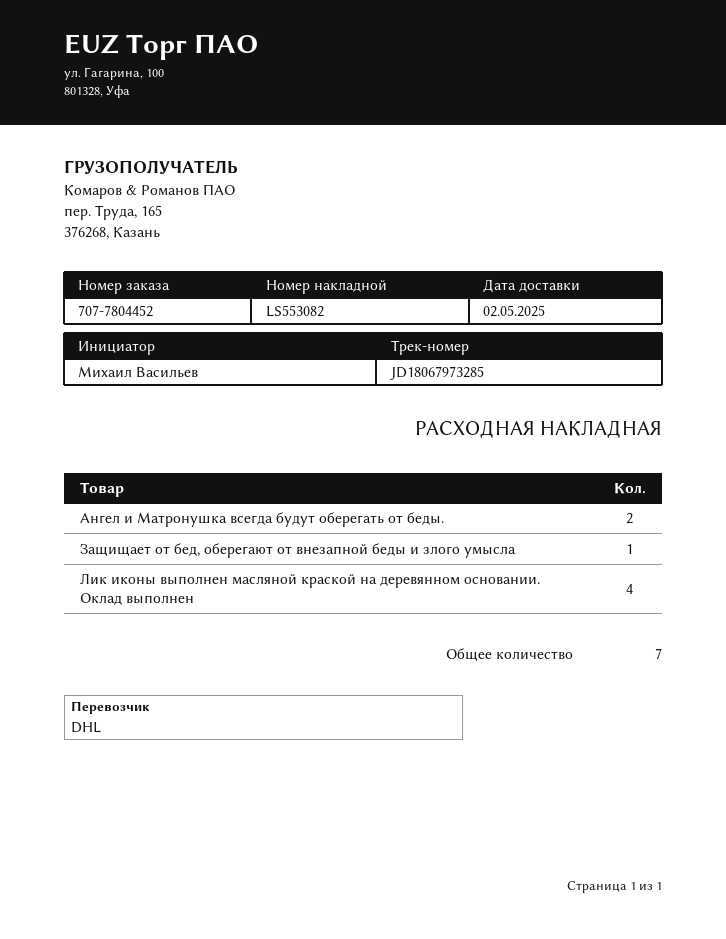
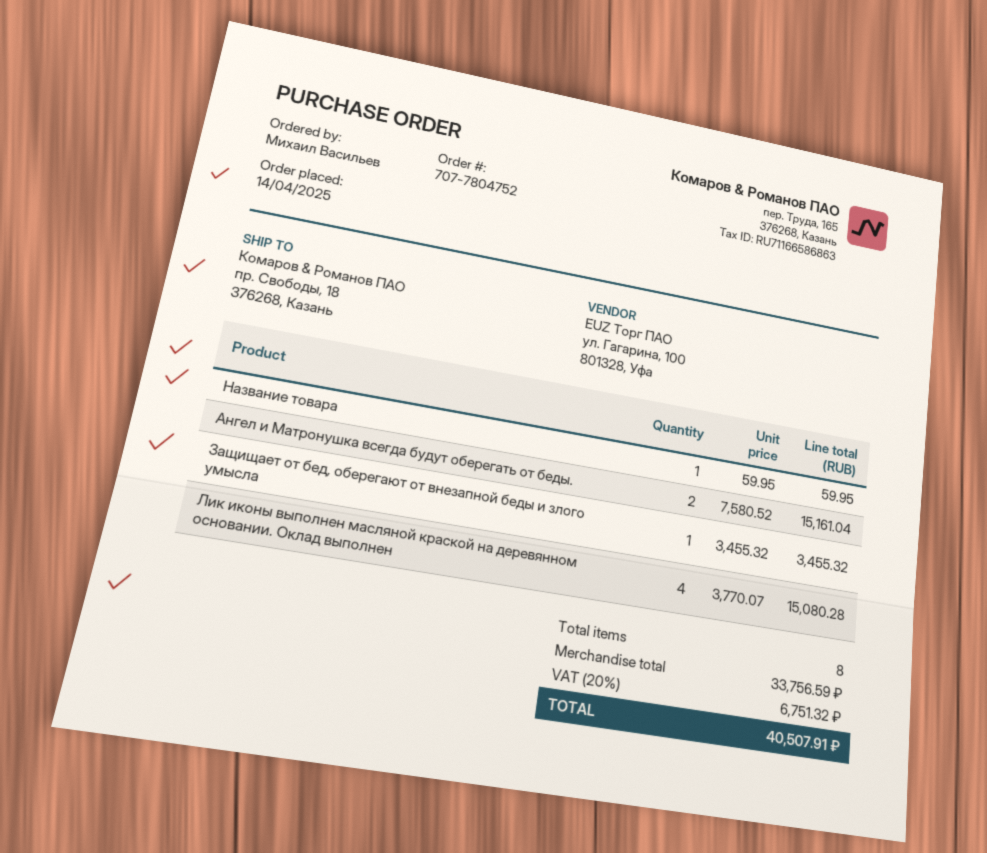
order number: 707-7804452 -> 707-7804752
ship to: пер. Труда, 165, 376268, Казань -> пр. Свободы, 18, 376268, Казань
Название товара: none -> 1
total quantity: 7 -> 8

